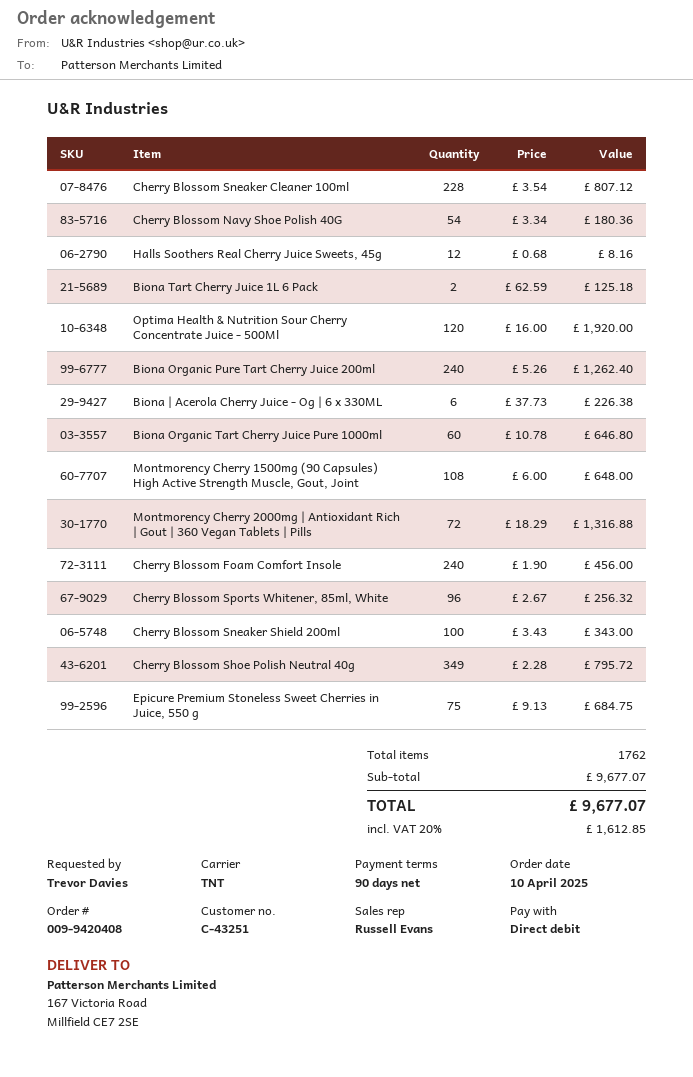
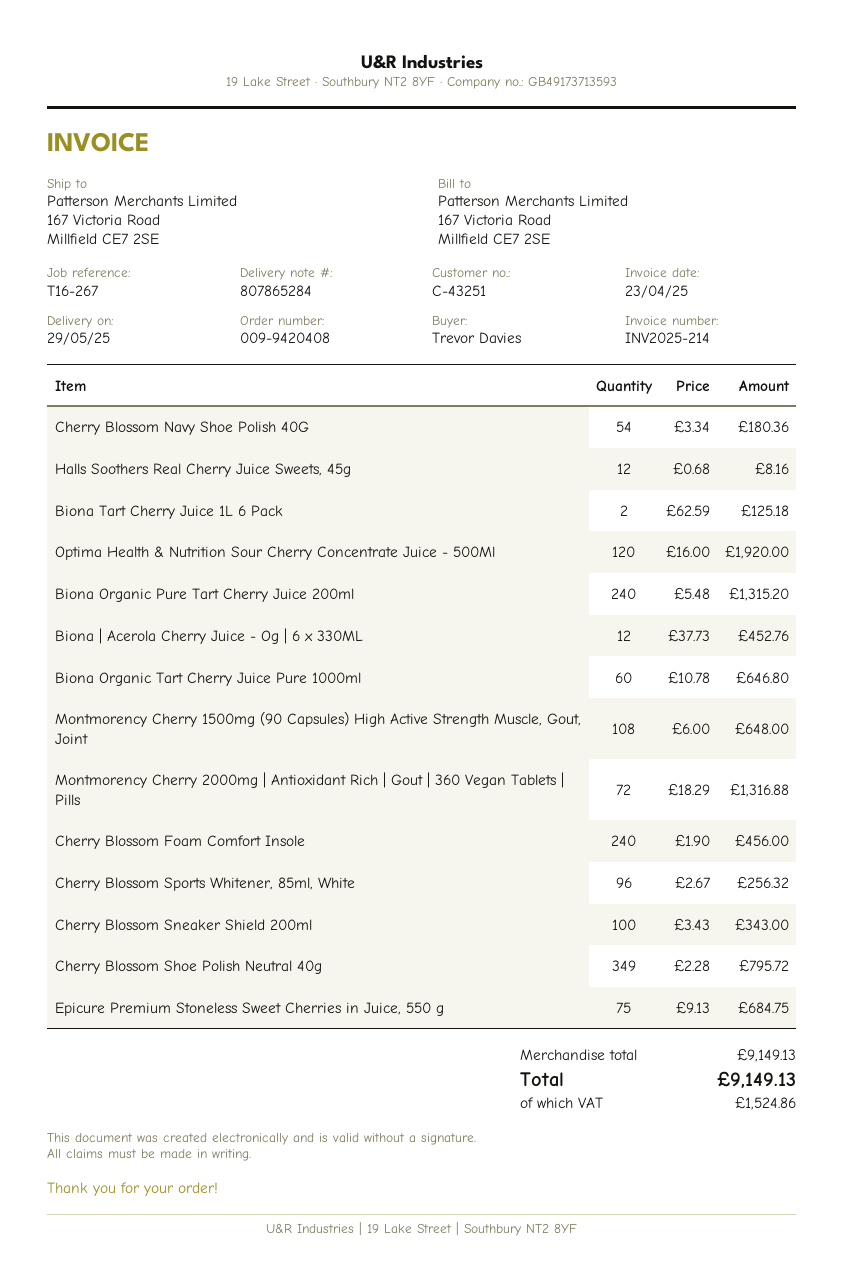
Cherry Blossom Sneaker Cleaner 100ml: 228 x 3.54 = 807.12 -> none
Biona Organic Pure Tart Cherry Juice 200ml: 240 x 5.26 = 1262.40 -> 240 x 5.48 = 1315.20
Biona | Acerola Cherry Juice - Og | 6 x 330ML: 6 x 37.73 = 226.38 -> 12 x 37.73 = 452.76
subtotal: 9677.07 -> 9149.13
tax: 1612.85 -> 1524.86
total: 9677.07 -> 9149.13

